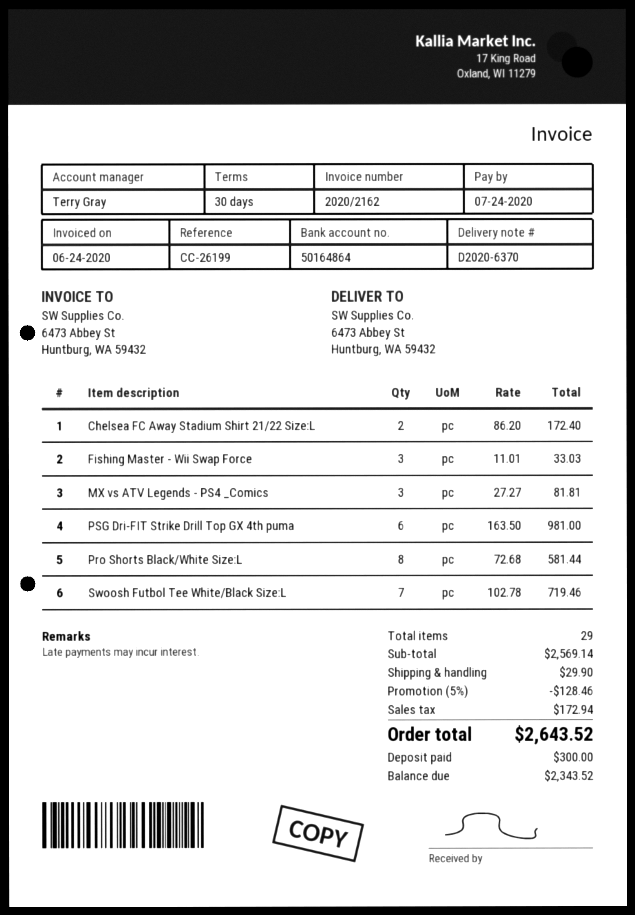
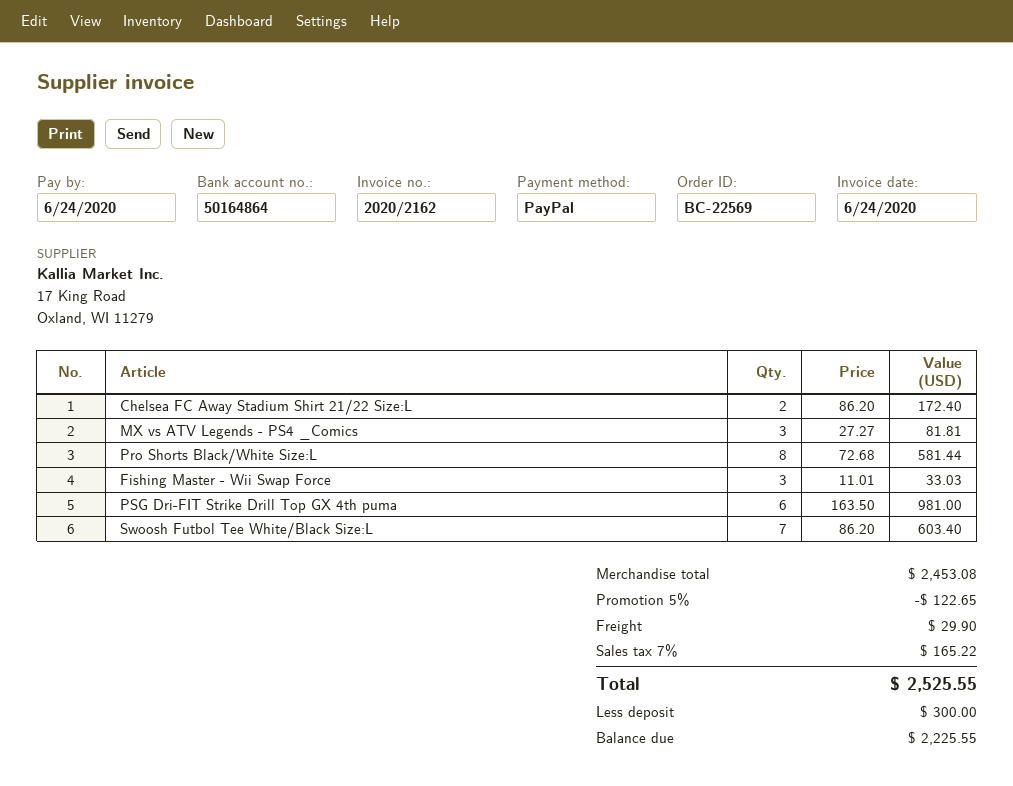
due date: 2020-07-24 -> 2020-06-24
Swoosh Futbol Tee White/Black Size:L: 7 x 102.78 = 719.46 -> 7 x 86.20 = 603.40
subtotal: 2569.14 -> 2453.08
discount: 5% = 128.46 -> 5% = 122.65
tax: 172.94 -> 165.22
total: 2643.52 -> 2525.55
balance: 2343.52 -> 2225.55

